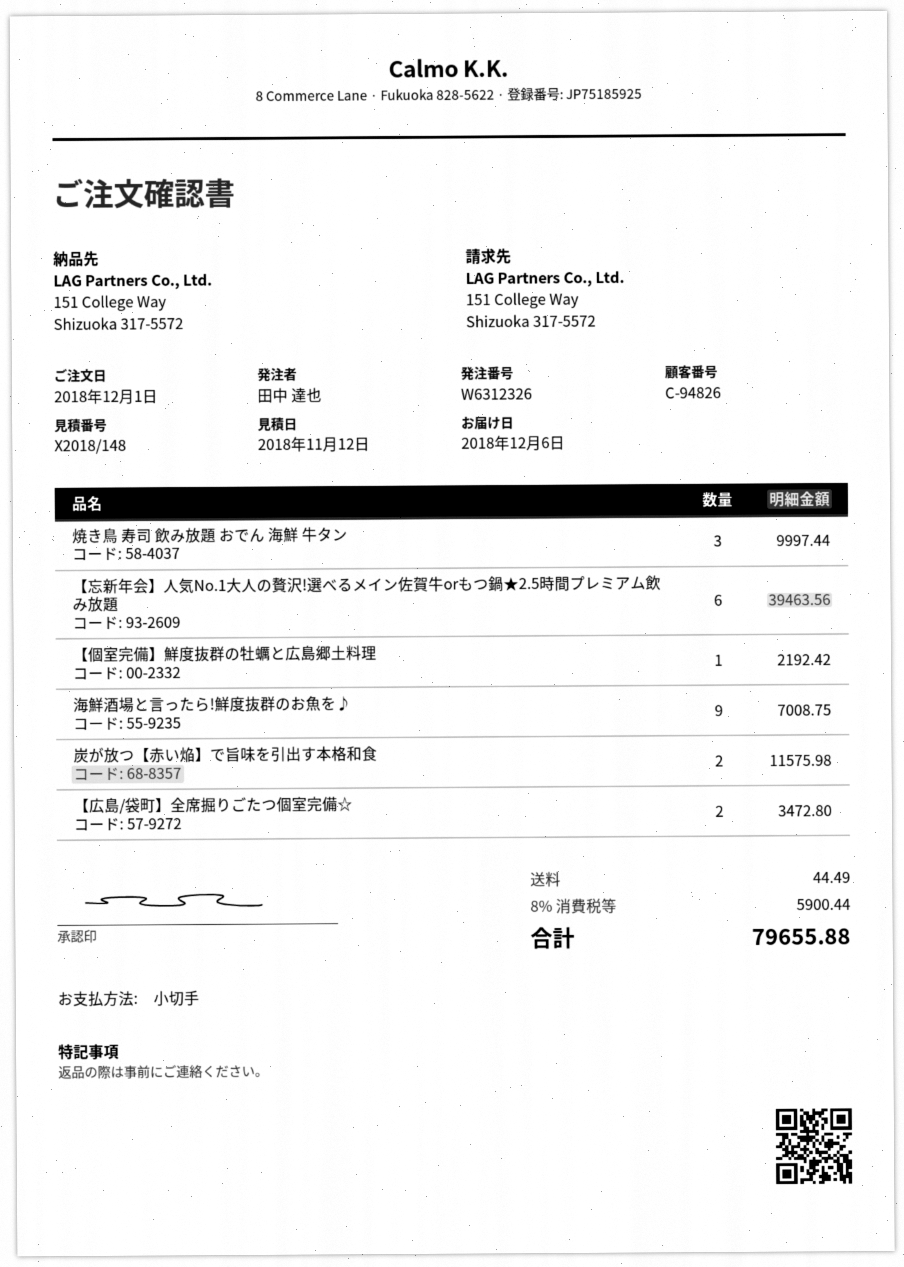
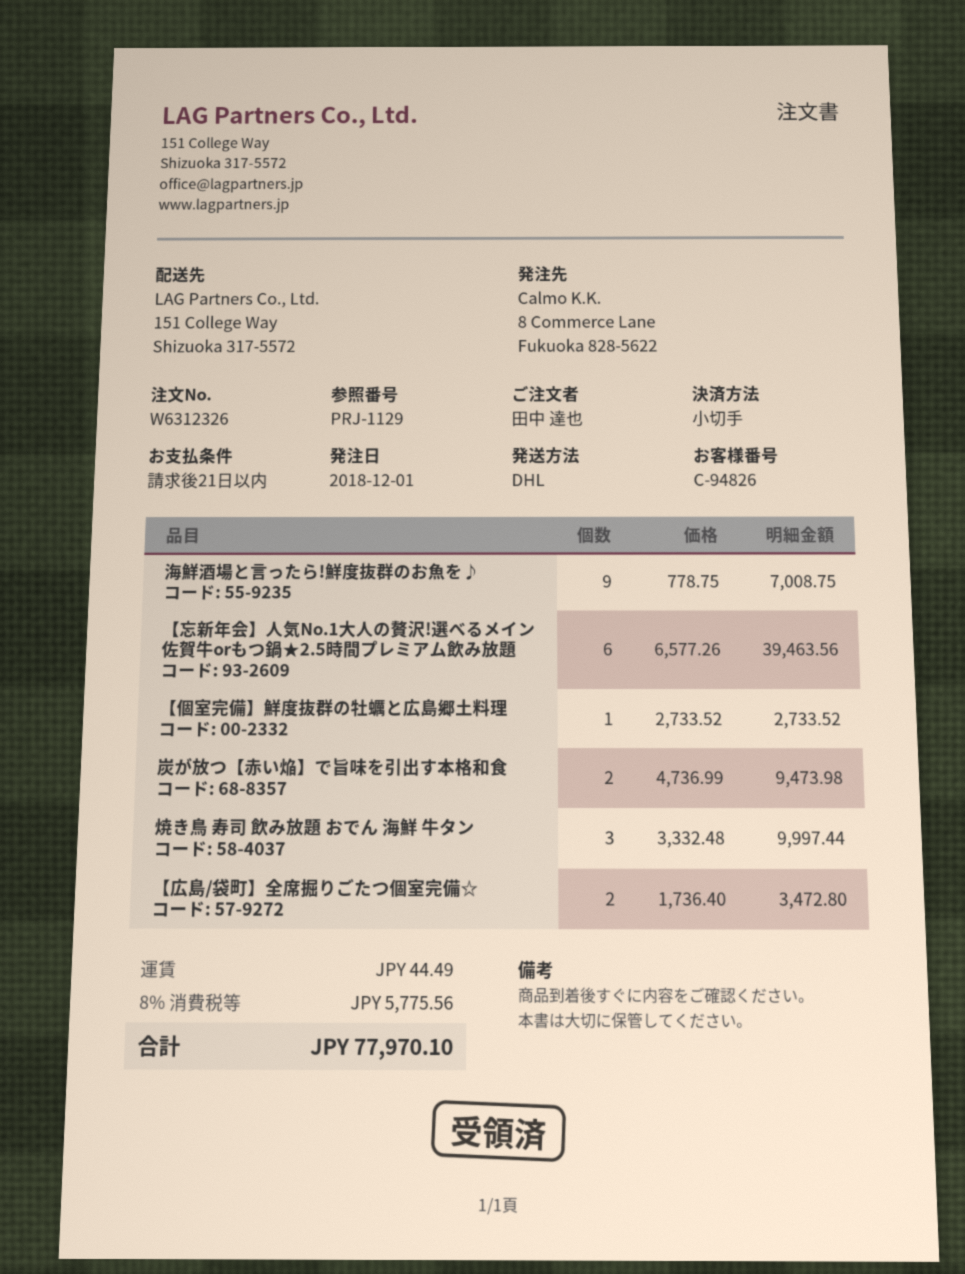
【個室完備】鮮度抜群の牡蠣と広島郷土料理: 1 for 2192.42 -> 1 for 2733.52
炭が放つ【赤い焔】で旨味を引出す本格和食: 2 for 11575.98 -> 2 for 9473.98
tax: 8% = 5900.44 -> 8% = 5775.56
total: 79655.88 -> 77970.10

